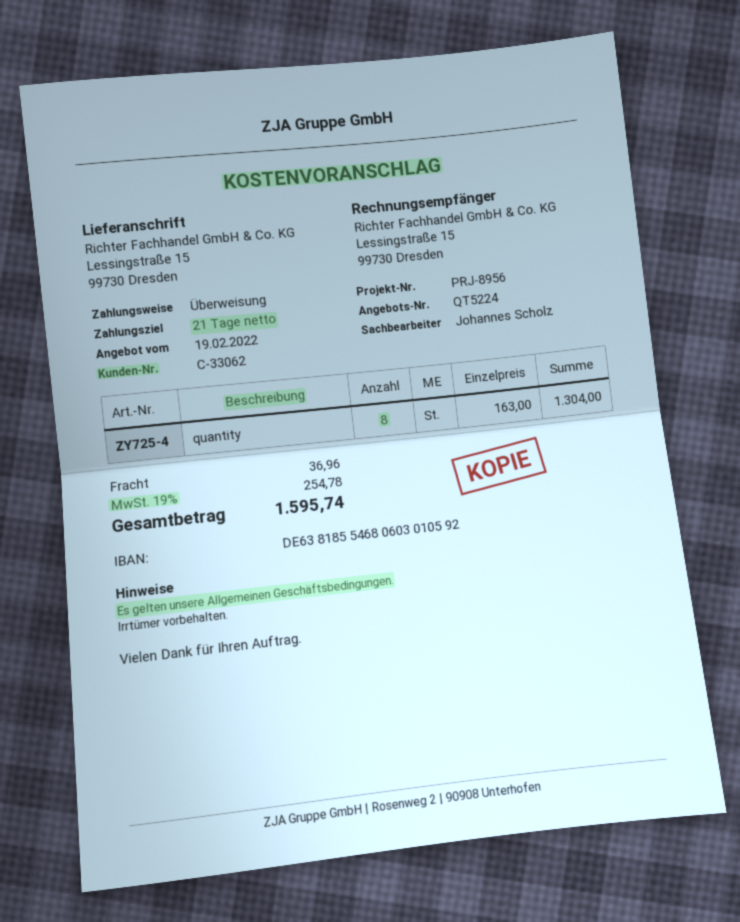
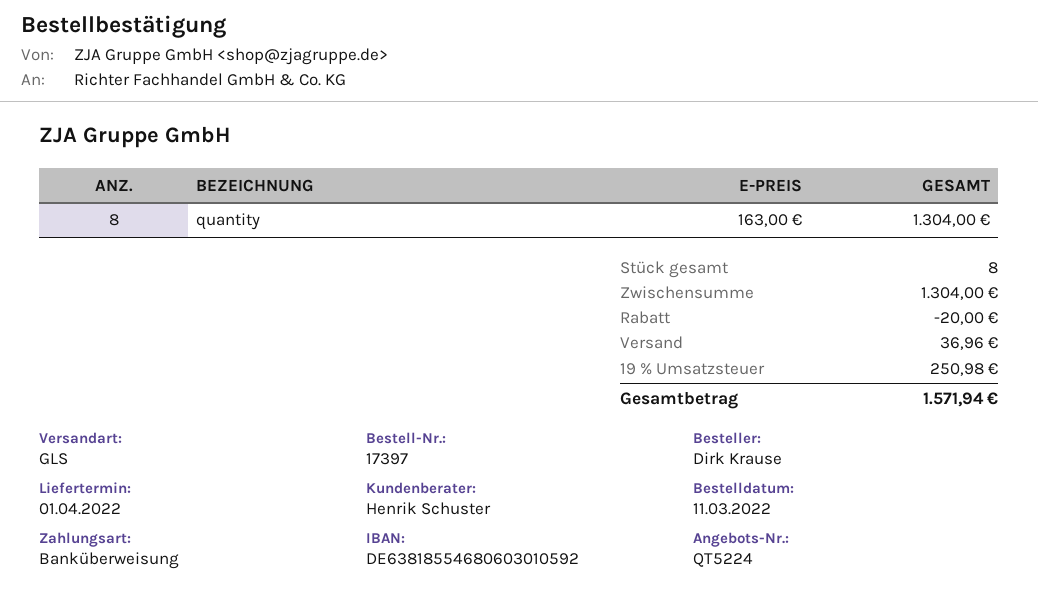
sales rep: Johannes Scholz -> Henrik Schuster
discount: none -> 20.00
tax: 19% = 254.78 -> 19% = 250.98
total: 1595.74 -> 1571.94

